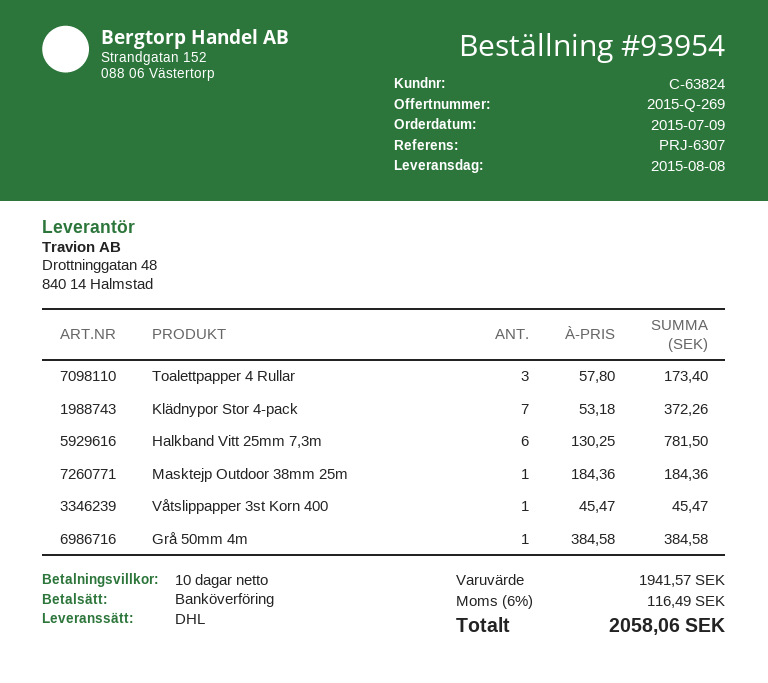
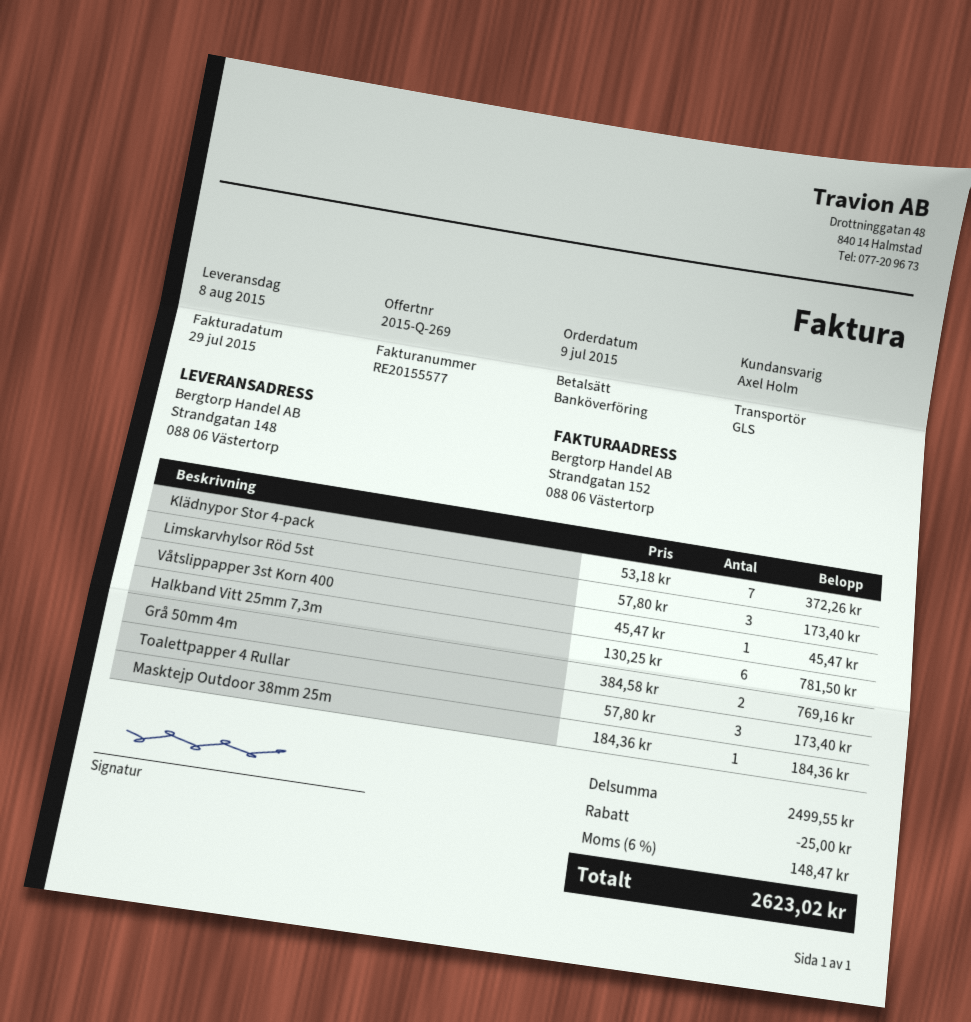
shipping method: DHL -> GLS
Grå 50mm 4m: 1 x 384.58 = 384.58 -> 2 x 384.58 = 769.16
Limskarvhylsor Röd 5st: none -> 3 x 57.80 = 173.40
subtotal: 1941.57 -> 2499.55
discount: none -> 25.00
tax: 6% = 116.49 -> 6% = 148.47
total: 2058.06 -> 2623.02

